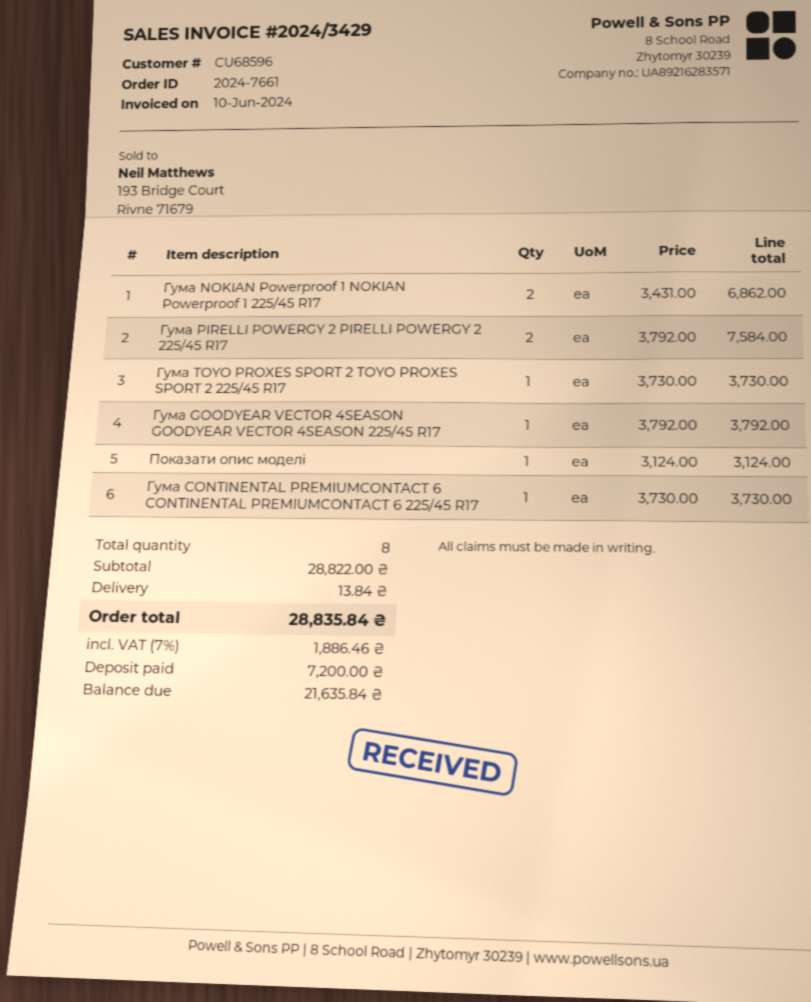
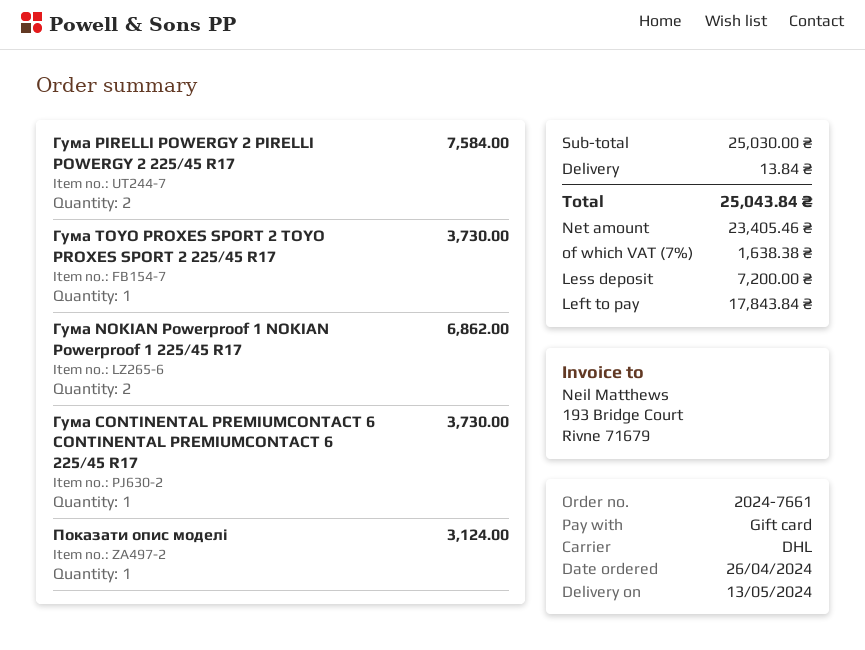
Гума GOODYEAR VECTOR 4SEASON GOODYEAR VECTOR 4SEASON 225/45 R17: 1 for 3792.00 -> none
subtotal: 28822.00 -> 25030.00
tax: 7% = 1886.46 -> 7% = 1638.38
total: 28835.84 -> 25043.84
balance: 21635.84 -> 17843.84

